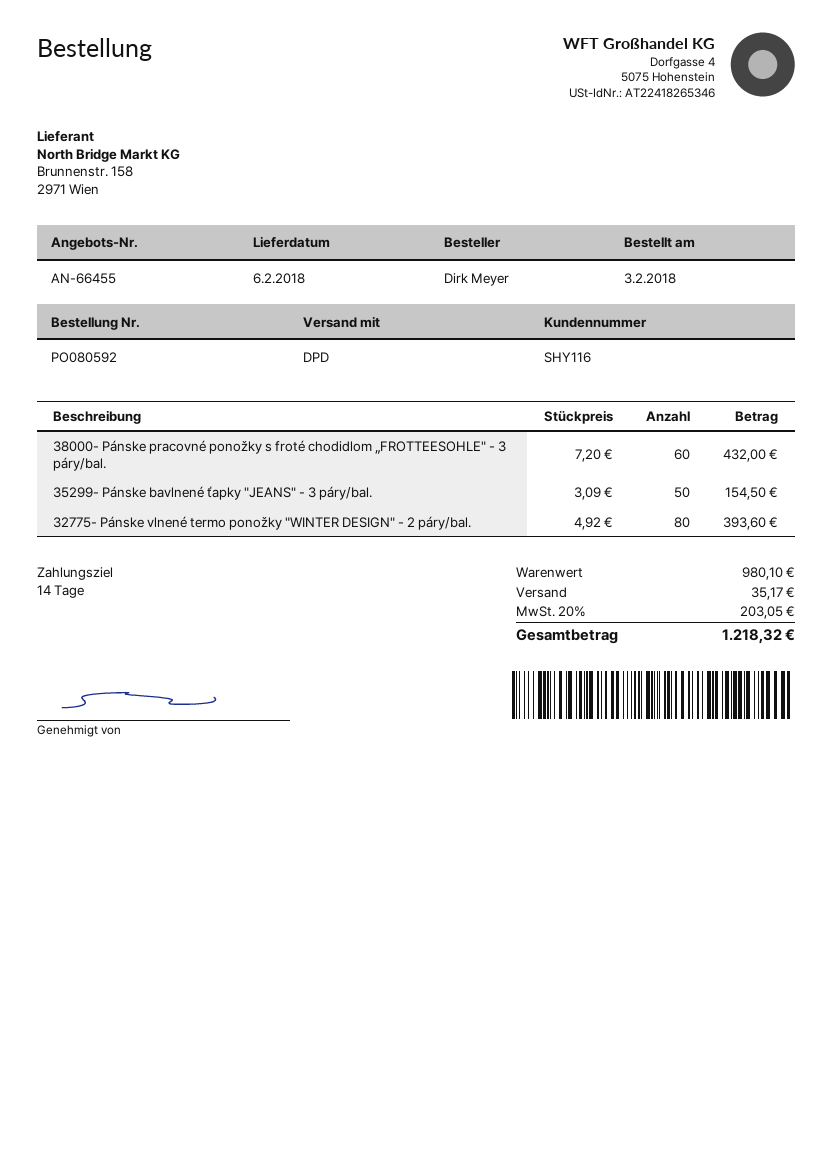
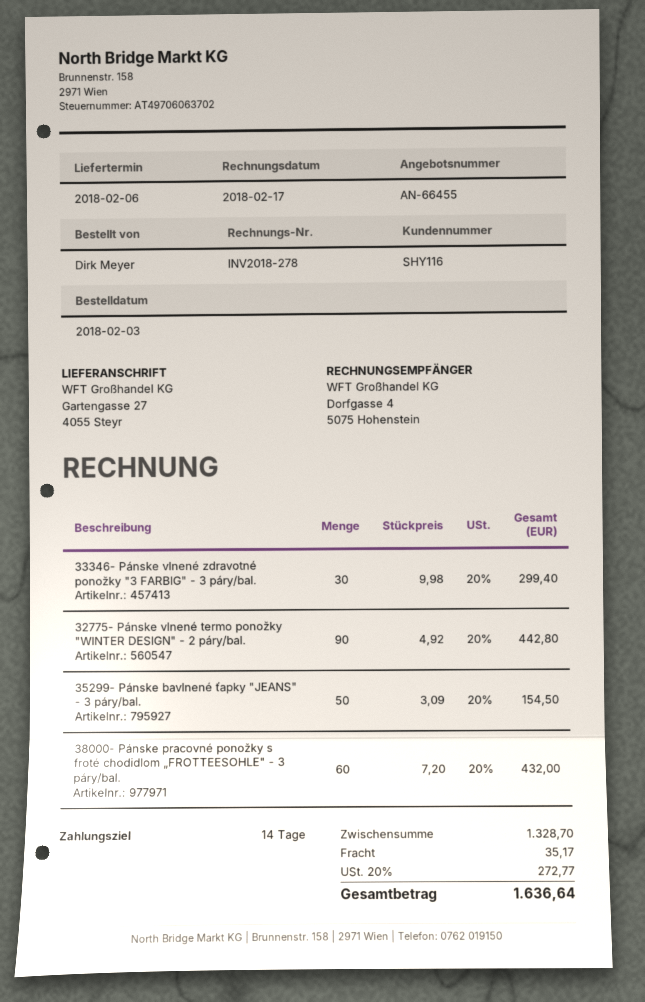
32775- Pánske vlnené termo ponožky "WINTER DESIGN" - 2 páry/bal.: 80 x 4.92 = 393.60 -> 90 x 4.92 = 442.80
33346- Pánske vlnené zdravotné ponožky "3 FARBIG" - 3 páry/bal.: none -> 30 x 9.98 = 299.40
subtotal: 980.10 -> 1328.70
tax: 20% = 203.05 -> 20% = 272.77
total: 1218.32 -> 1636.64

